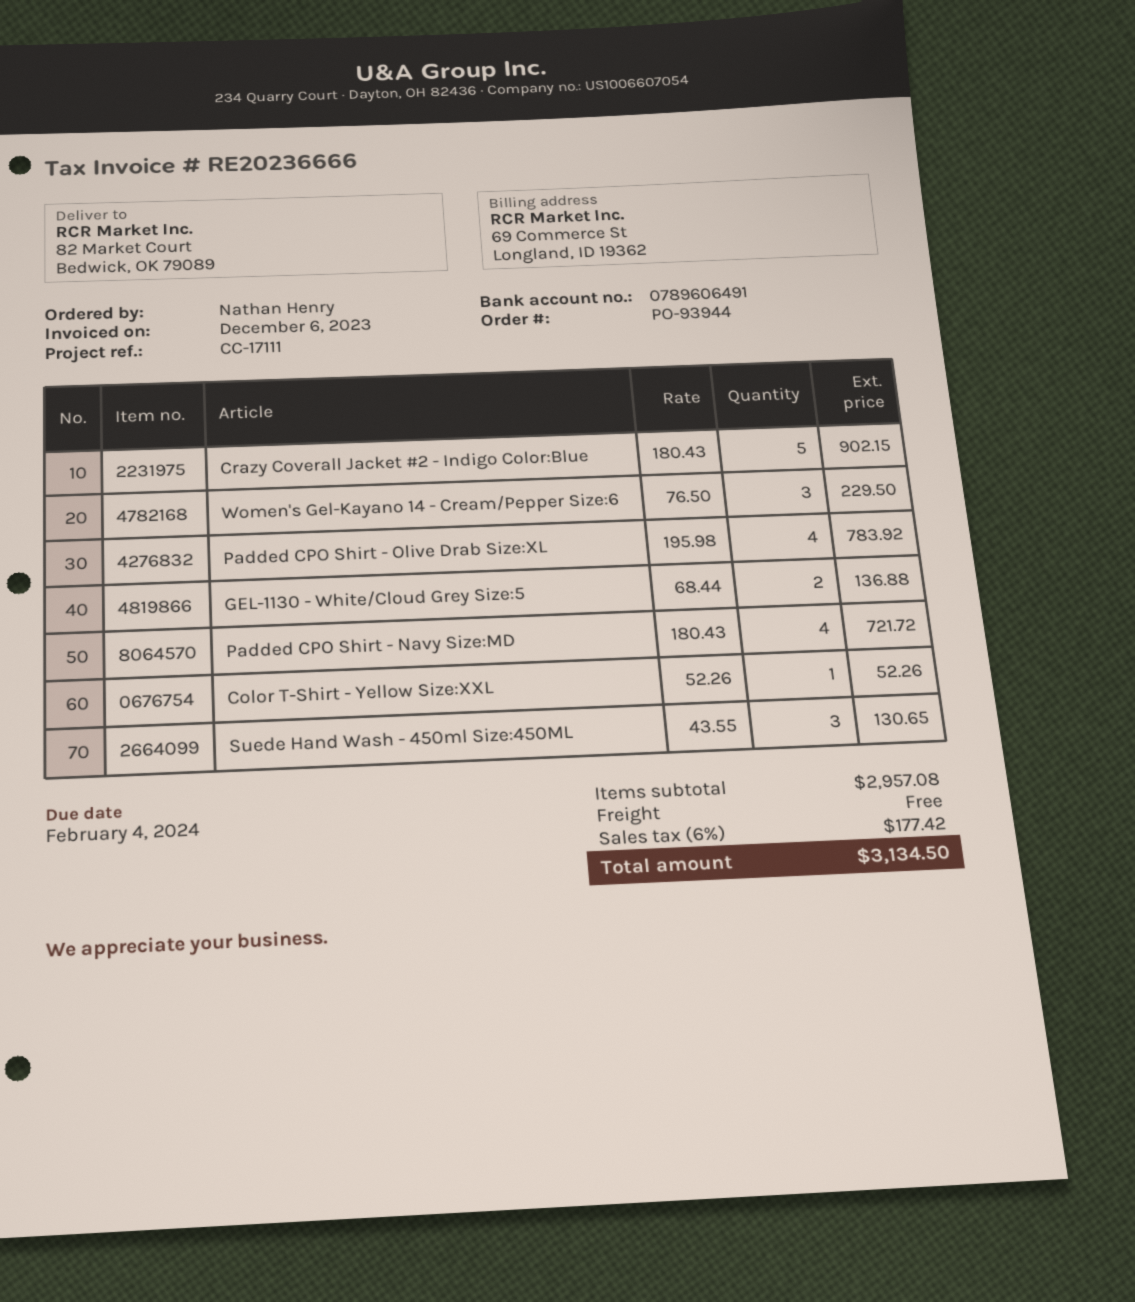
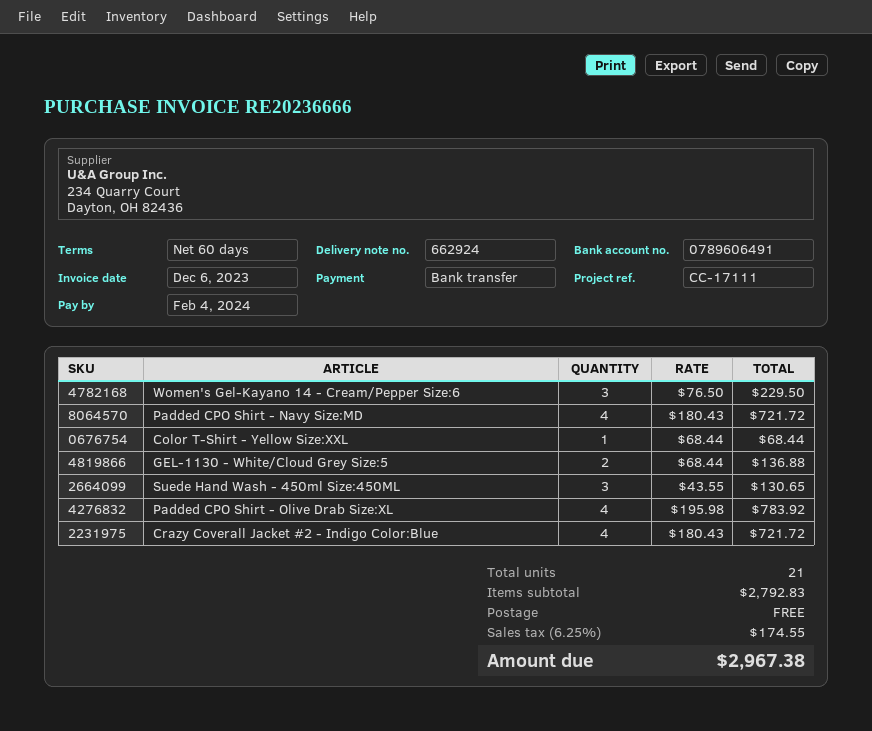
Crazy Coverall Jacket #2 - Indigo Color:Blue: 5 x 180.43 = 902.15 -> 4 x 180.43 = 721.72
Color T-Shirt - Yellow Size:XXL: 1 x 52.26 = 52.26 -> 1 x 68.44 = 68.44
subtotal: 2957.08 -> 2792.83
tax: 6% = 177.42 -> 6.25% = 174.55
total: 3134.50 -> 2967.38

